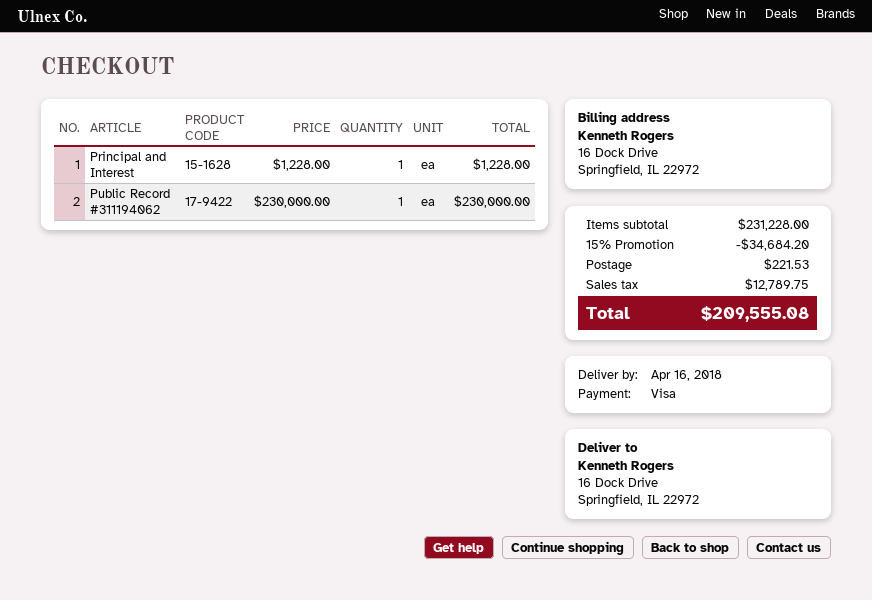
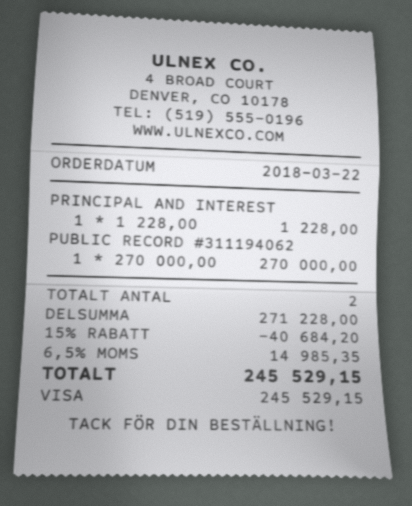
Public Record #311194062: 1 x 230000.00 = 230000.00 -> 1 x 270000.00 = 270000.00
subtotal: 231228.00 -> 271228.00
discount: 15% = 34684.20 -> 15% = 40684.20
shipping: 221.53 -> none
tax: 12789.75 -> 14985.35
total: 209555.08 -> 245529.15

